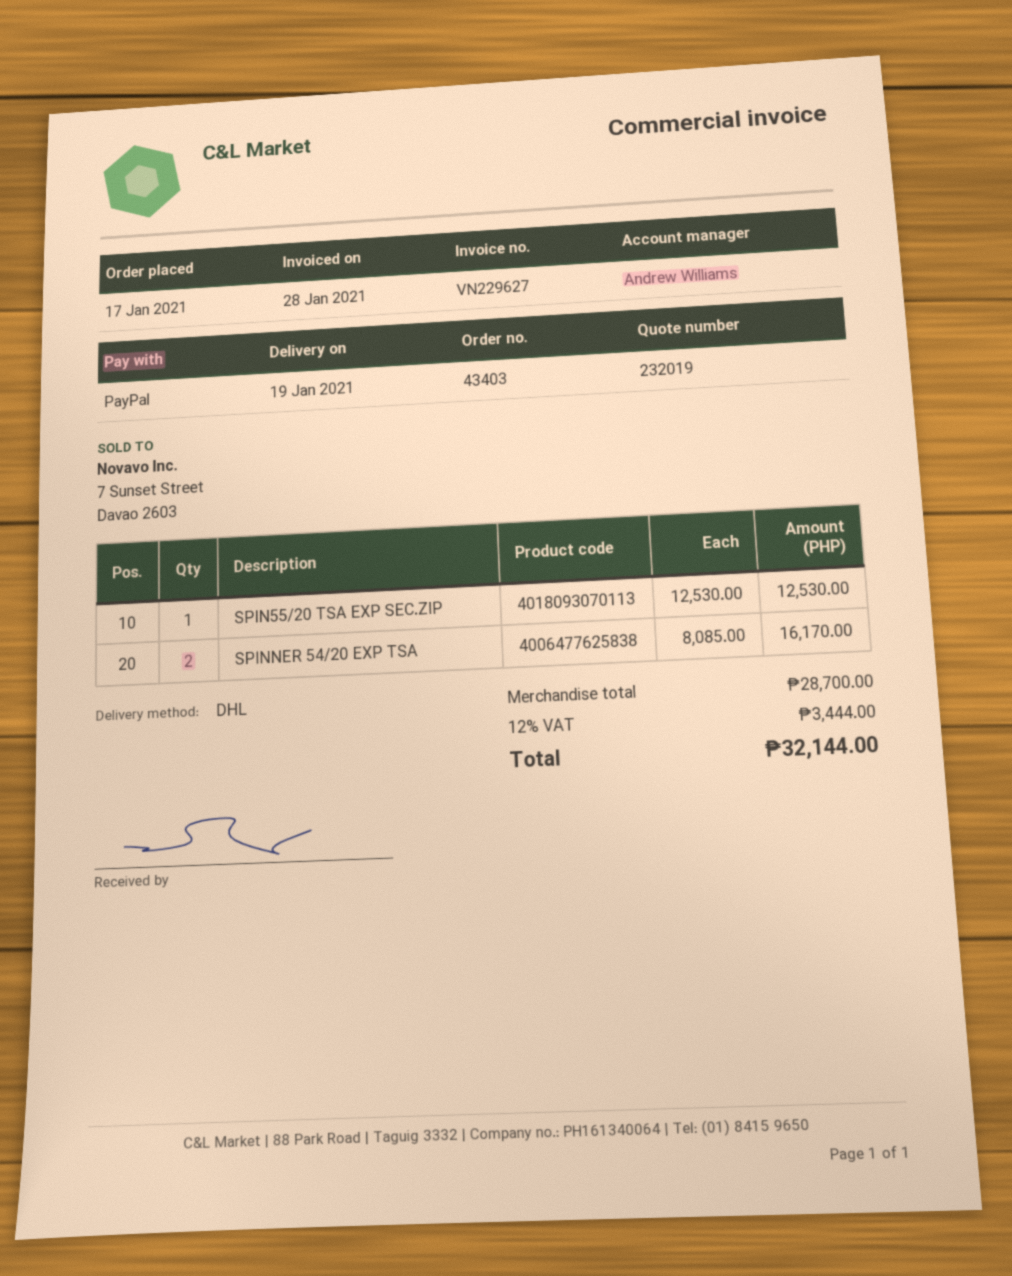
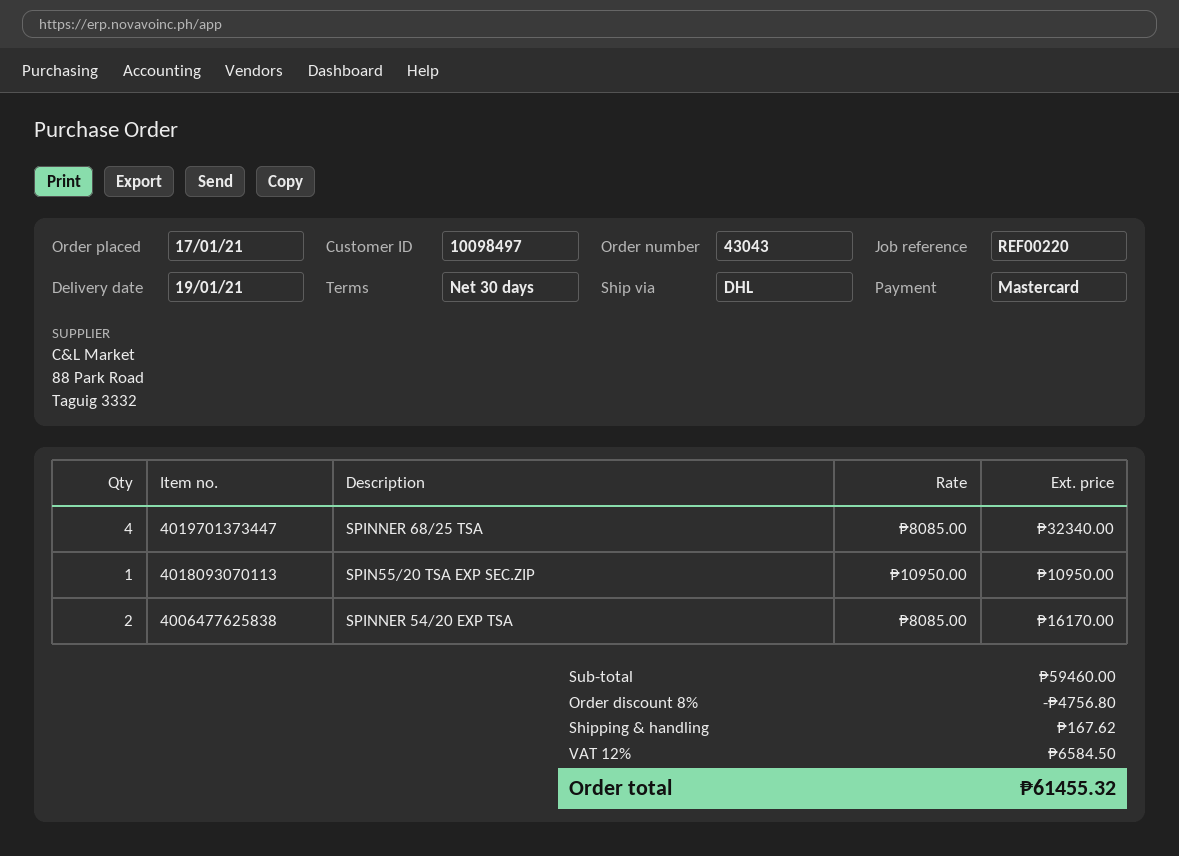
order number: 43403 -> 43043
payment method: PayPal -> Mastercard
SPIN55/20 TSA EXP SEC.ZIP: 1 x 12530.00 = 12530.00 -> 1 x 10950.00 = 10950.00
SPINNER 68/25 TSA: none -> 4 x 8085.00 = 32340.00
subtotal: 28700.00 -> 59460.00
discount: none -> 8% = 4756.80
shipping: none -> 167.62
tax: 12% = 3444.00 -> 12% = 6584.50
total: 32144.00 -> 61455.32

